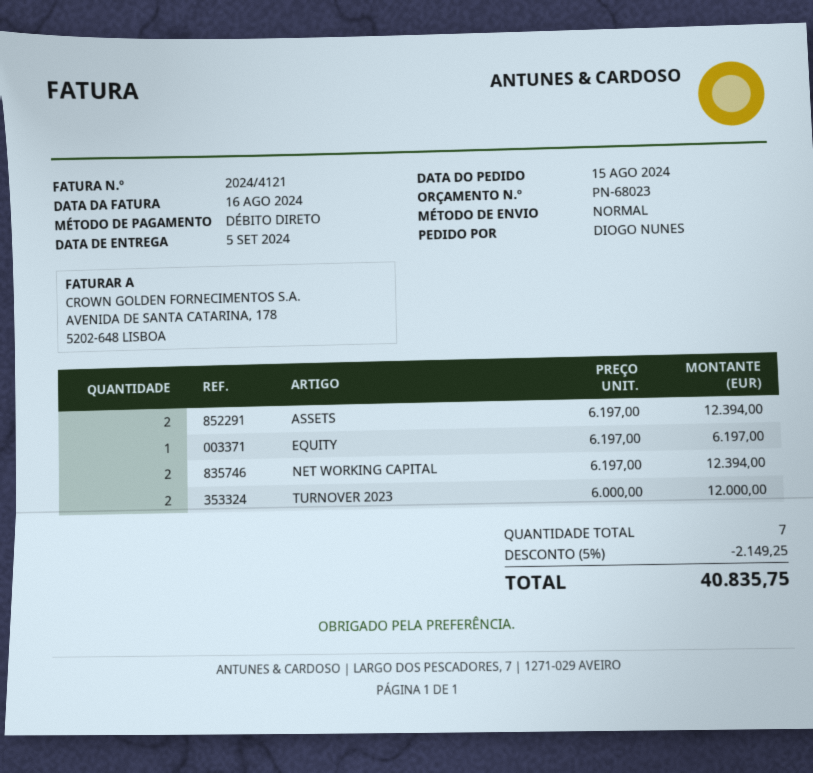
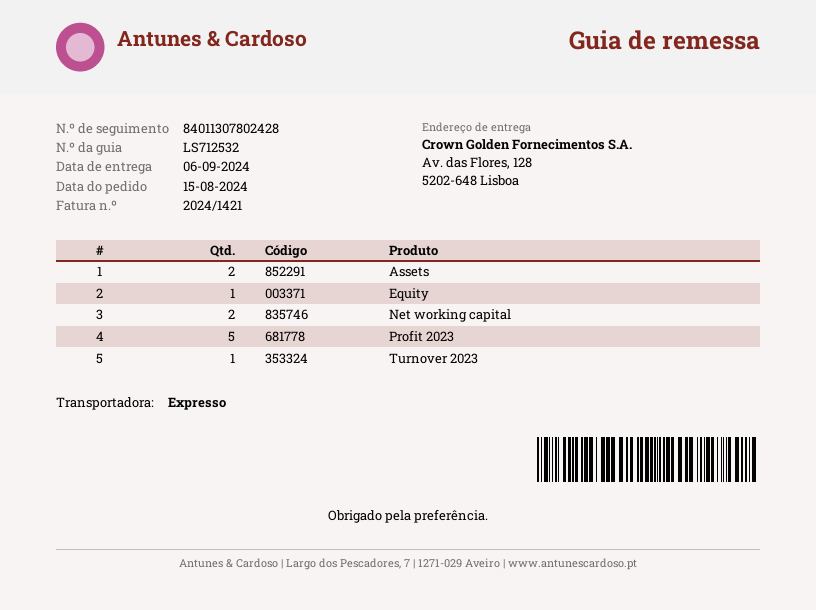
delivery date: 2024-09-05 -> 2024-09-06
invoice number: 2024/4121 -> 2024/1421
shipping method: standard -> express
TURNOVER 2023: 2 -> 1
Profit 2023: none -> 5

